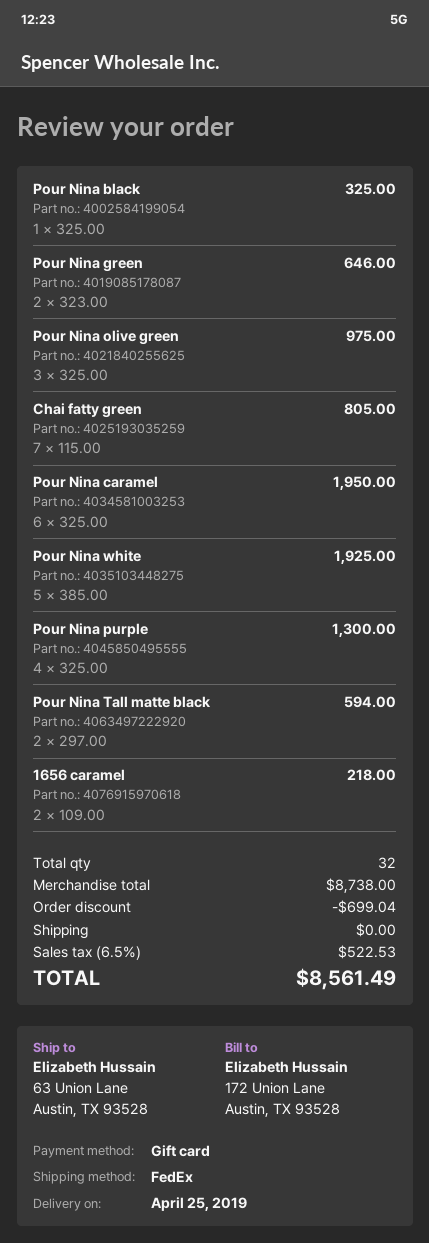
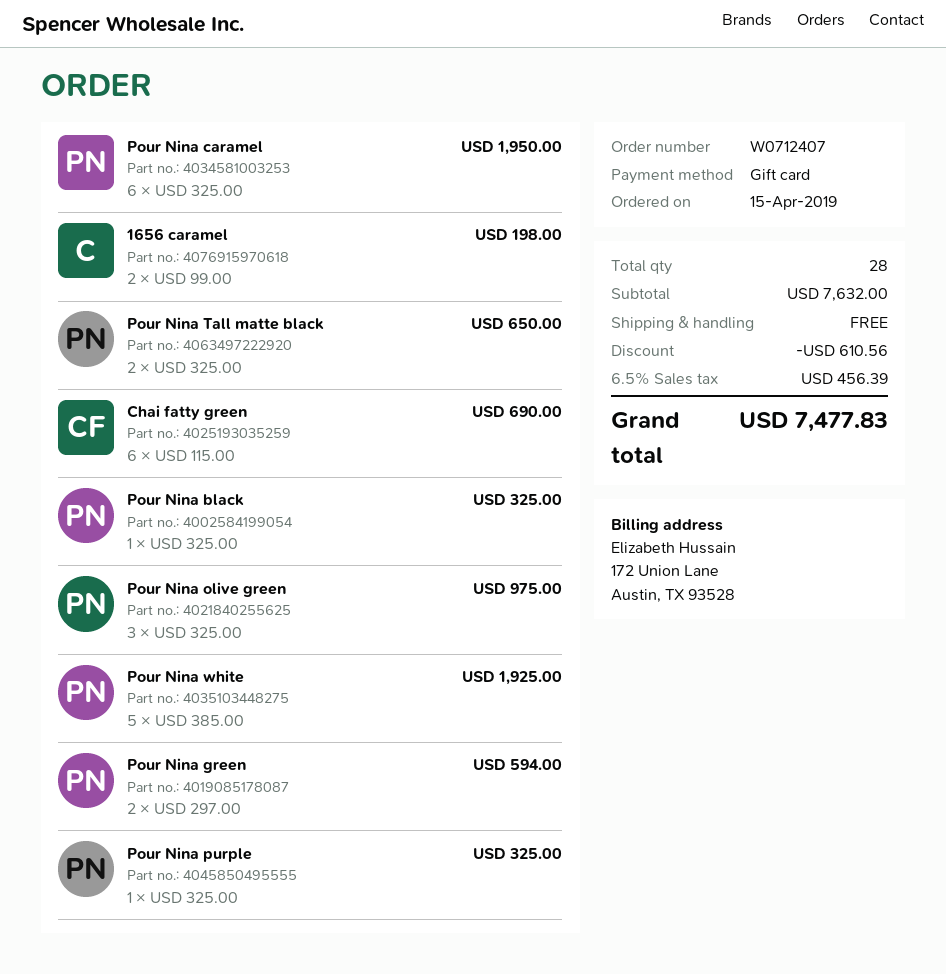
Pour Nina green: 2 x 323.00 = 646.00 -> 2 x 297.00 = 594.00
Chai fatty green: 7 x 115.00 = 805.00 -> 6 x 115.00 = 690.00
Pour Nina purple: 4 x 325.00 = 1300.00 -> 1 x 325.00 = 325.00
Pour Nina Tall matte black: 2 x 297.00 = 594.00 -> 2 x 325.00 = 650.00
1656 caramel: 2 x 109.00 = 218.00 -> 2 x 99.00 = 198.00
total quantity: 32 -> 28
subtotal: 8738.00 -> 7632.00
discount: 699.04 -> 610.56
tax: 6.5% = 522.53 -> 6.5% = 456.39
total: 8561.49 -> 7477.83

